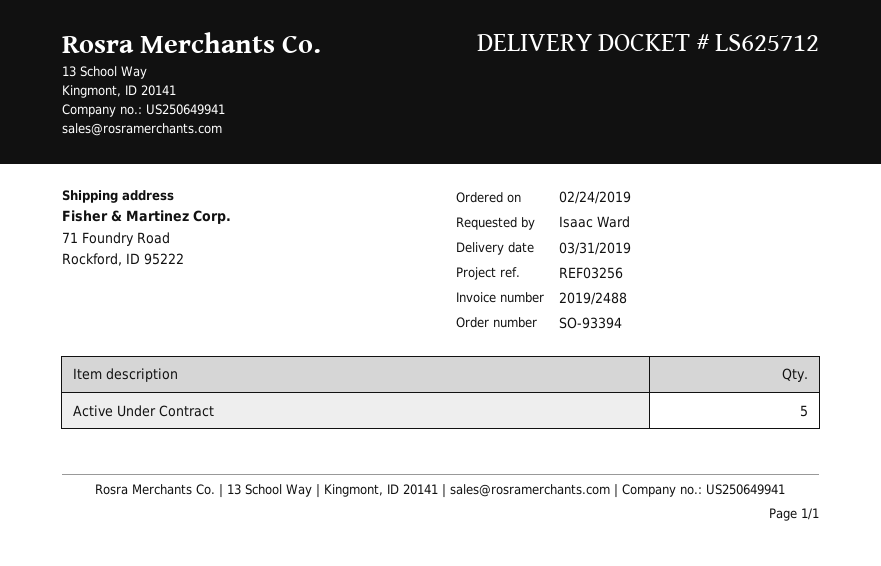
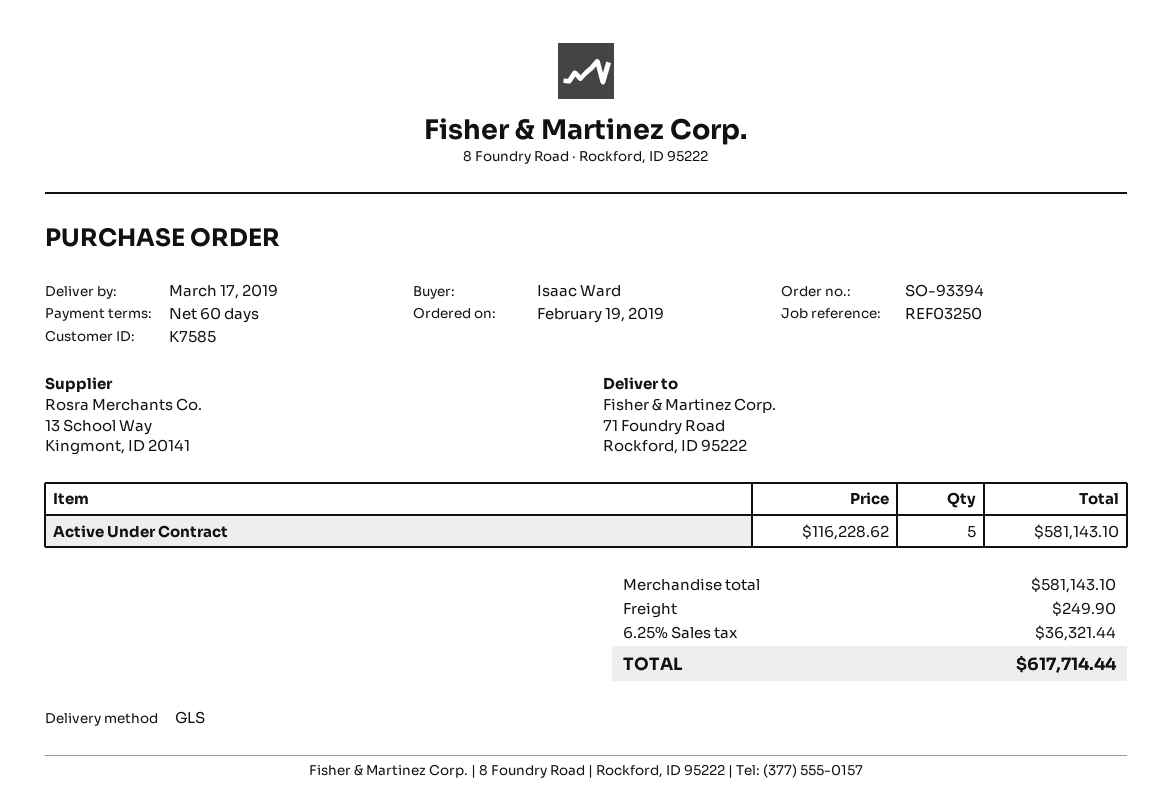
order date: 2019-02-24 -> 2019-02-19
delivery date: 2019-03-31 -> 2019-03-17
reference: REF03256 -> REF03250

